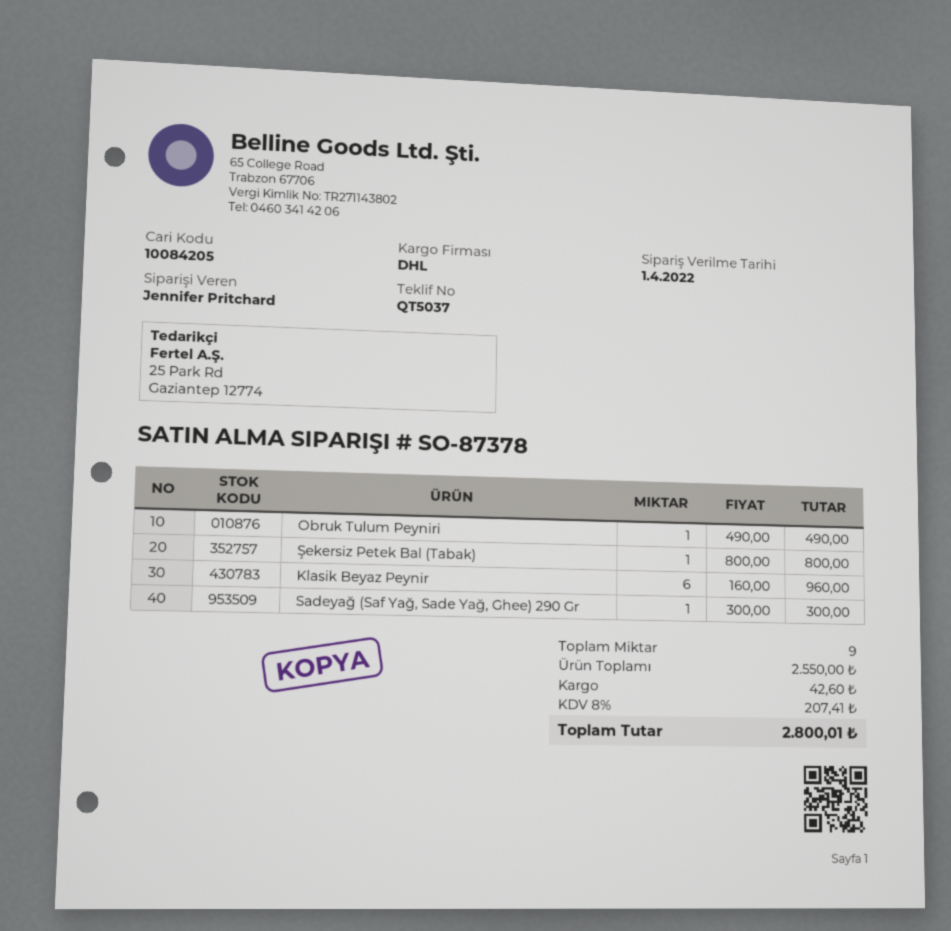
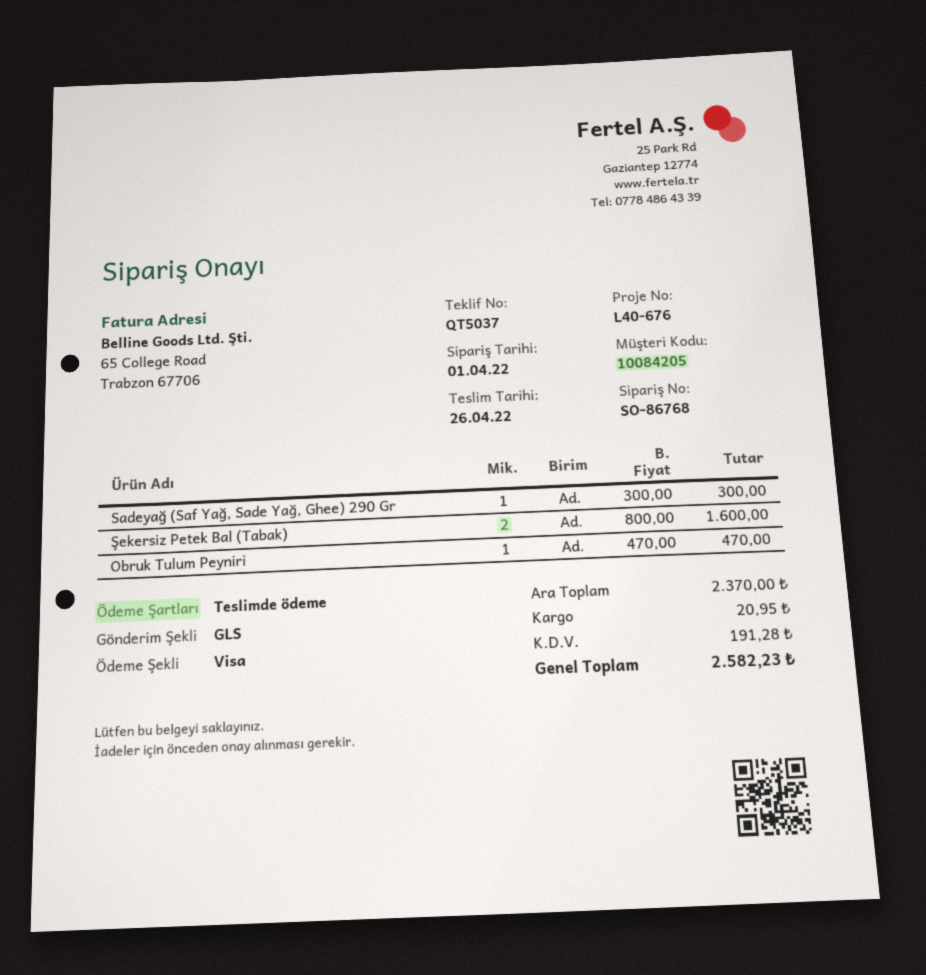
order number: SO-87378 -> SO-86768
shipping method: DHL -> GLS
Obruk Tulum Peyniri: 1 x 490.00 = 490.00 -> 1 x 470.00 = 470.00
Şekersiz Petek Bal (Tabak): 1 x 800.00 = 800.00 -> 2 x 800.00 = 1600.00
Klasik Beyaz Peynir: 6 x 160.00 = 960.00 -> none
subtotal: 2550.00 -> 2370.00
shipping: 42.60 -> 20.95
tax: 207.41 -> 191.28
total: 2800.01 -> 2582.23

